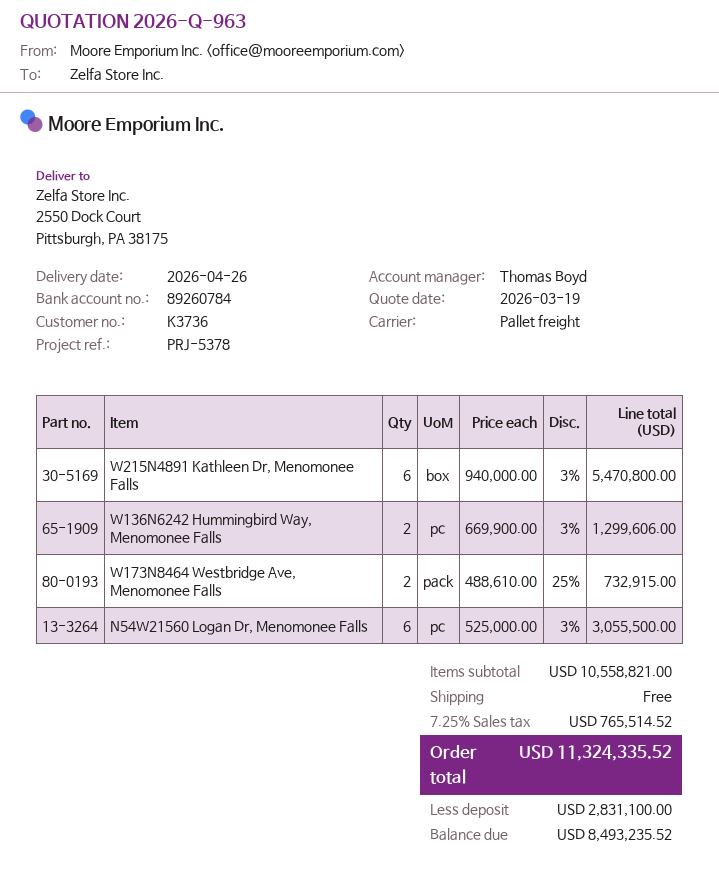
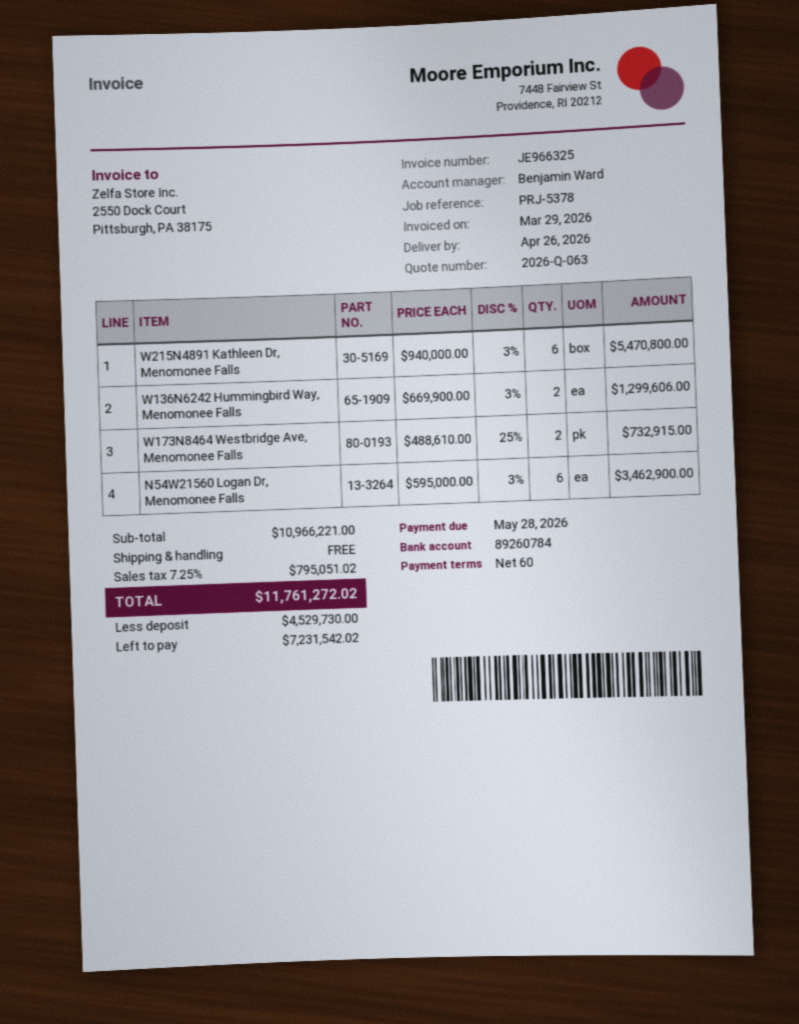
quote number: 2026-Q-963 -> 2026-Q-063
sales rep: Thomas Boyd -> Benjamin Ward
N54W21560 Logan Dr, Menomonee Falls: 6 x 525000.00 - 3% = 3055500.00 -> 6 x 595000.00 - 3% = 3462900.00
subtotal: 10558821.00 -> 10966221.00
tax: 7.25% = 765514.52 -> 7.25% = 795051.02
total: 11324335.52 -> 11761272.02
deposit: 2831100.00 -> 4529730.00
balance: 8493235.52 -> 7231542.02

